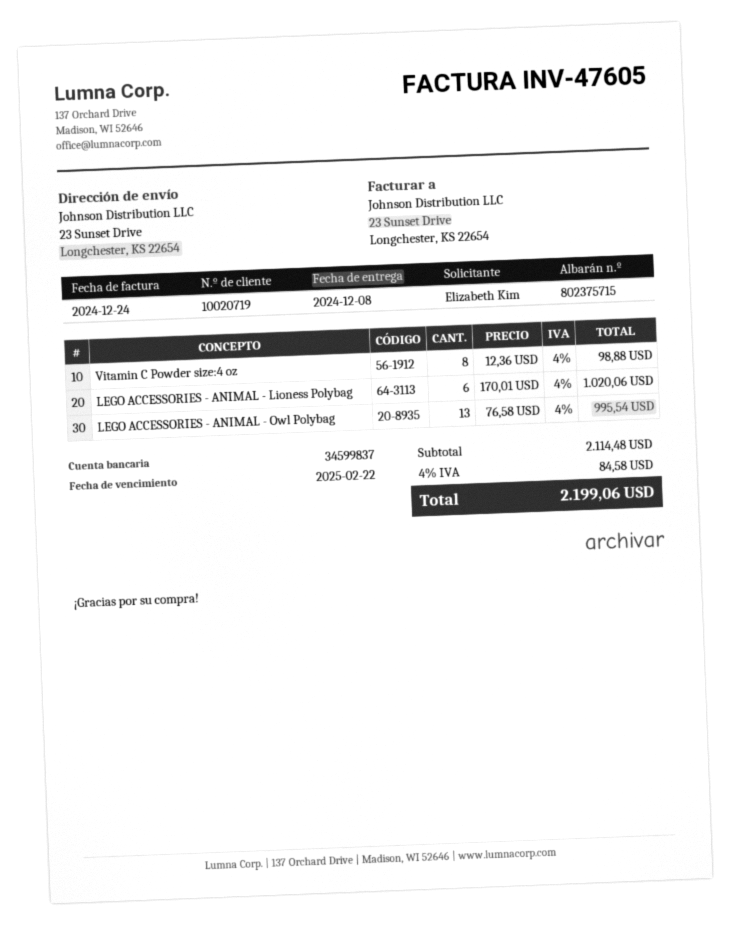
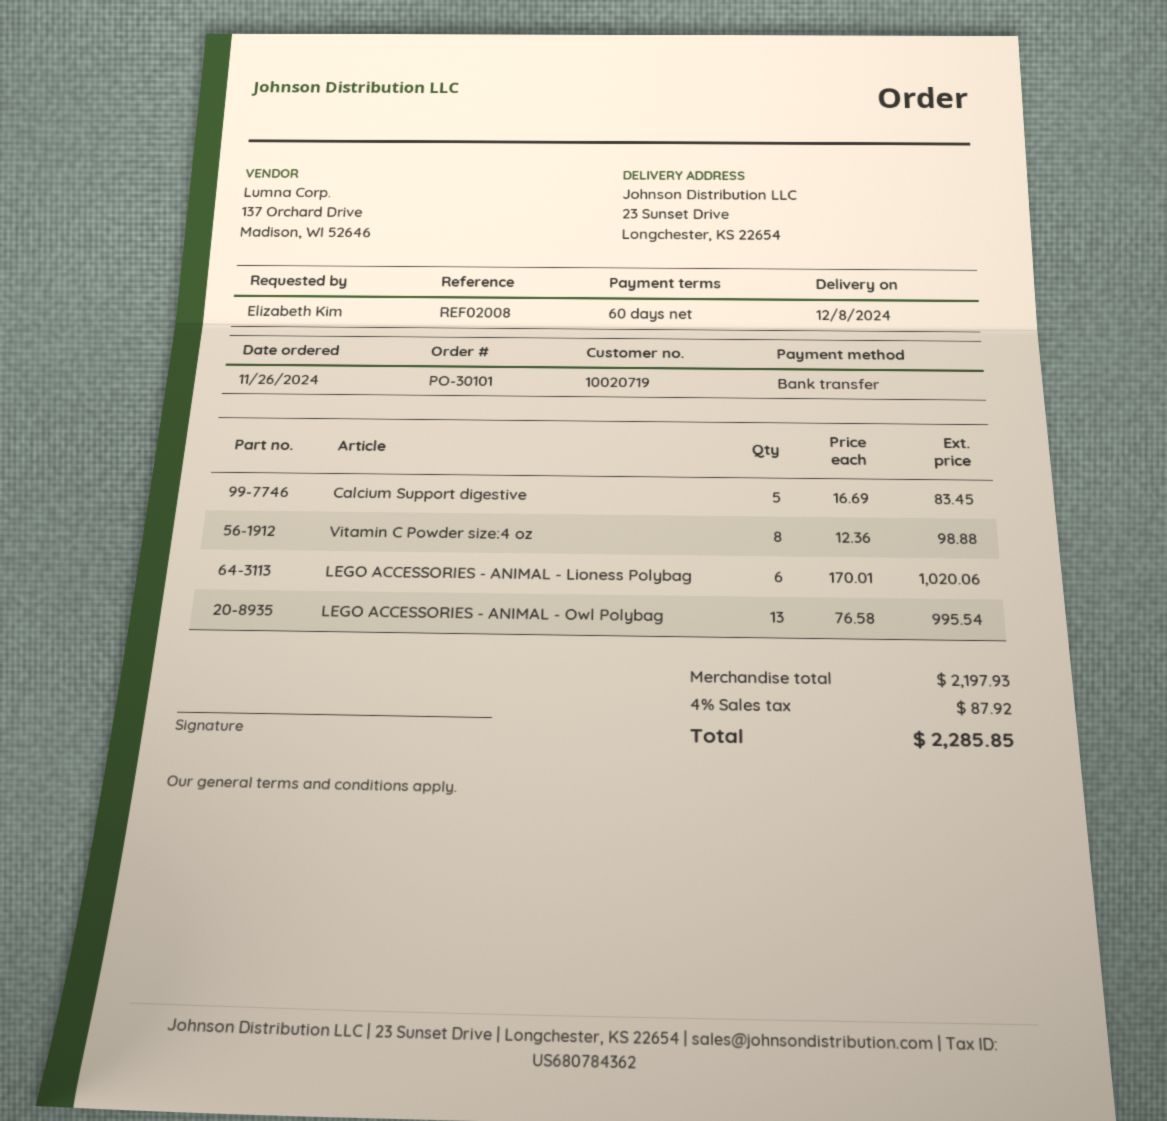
Calcium Support digestive: none -> 5 x 16.69 = 83.45
subtotal: 2114.48 -> 2197.93
tax: 4% = 84.58 -> 4% = 87.92
total: 2199.06 -> 2285.85

